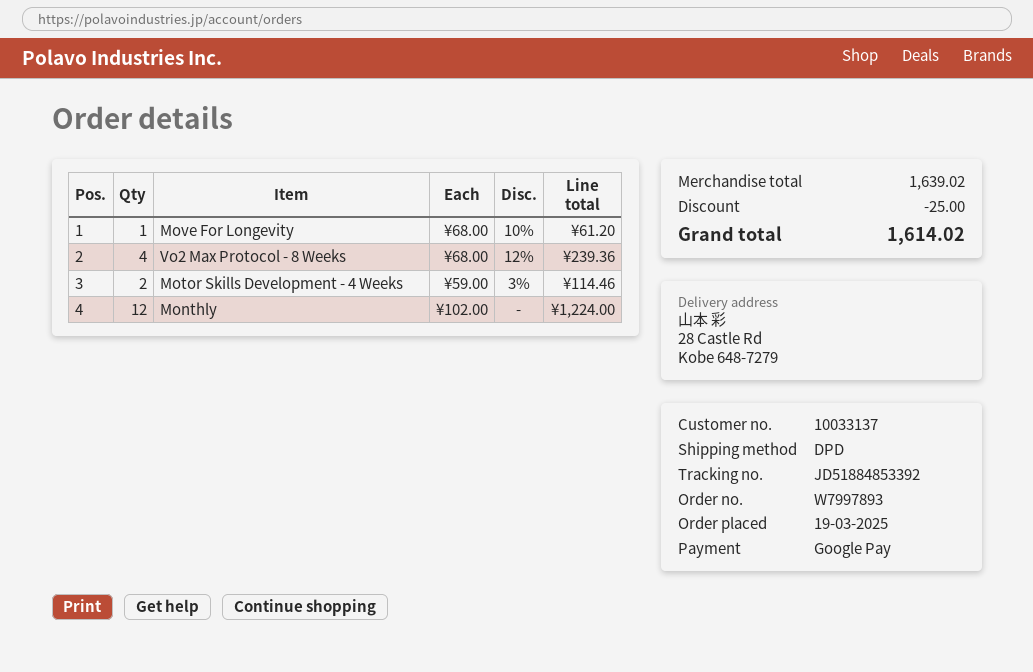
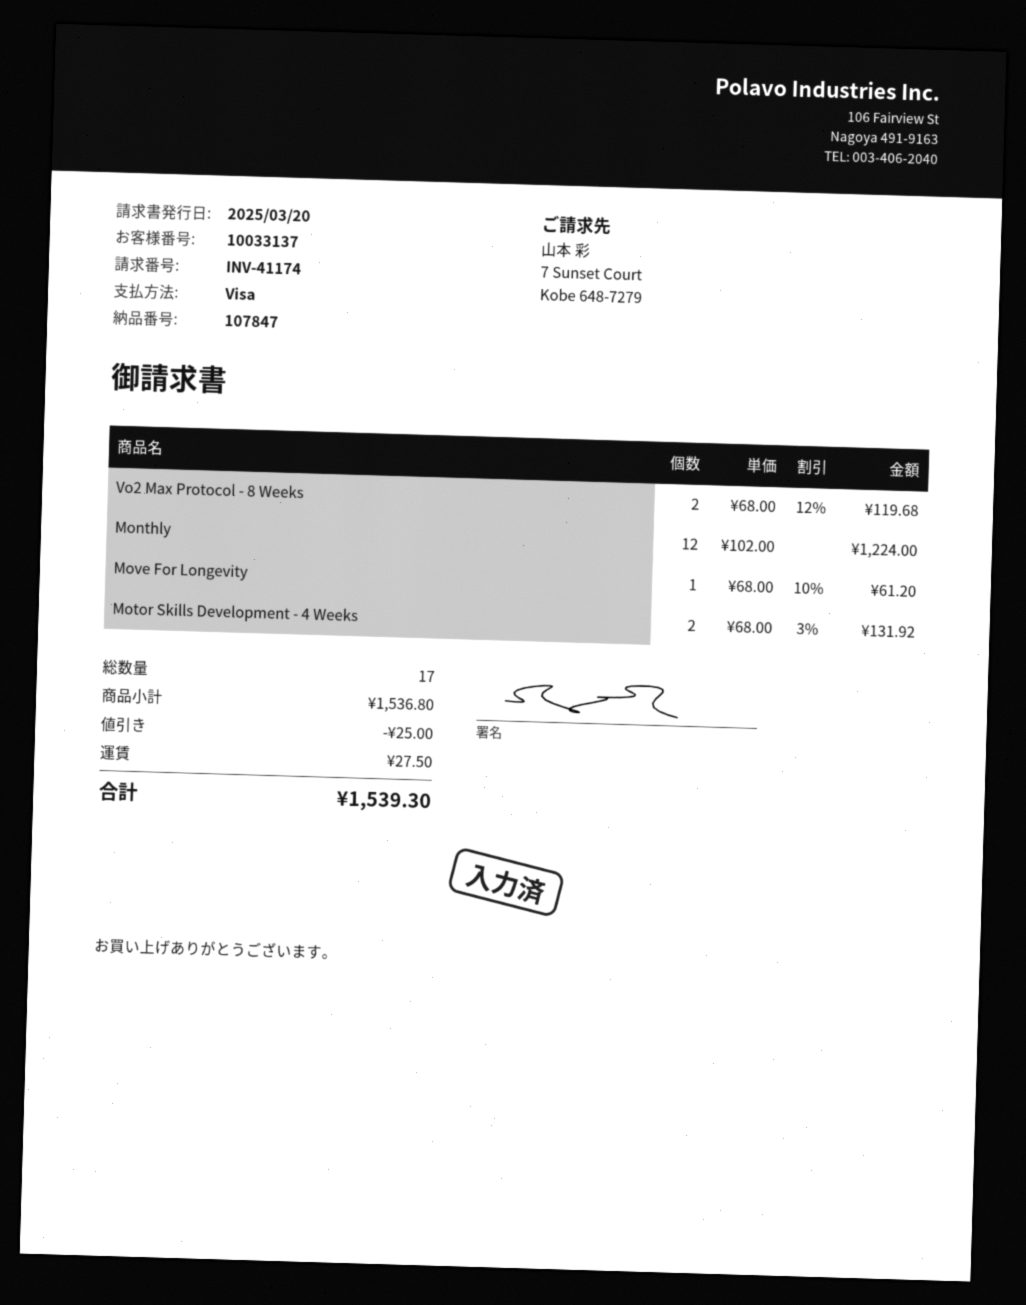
payment method: Google Pay -> Visa
Vo2 Max Protocol - 8 Weeks: 4 x 68.00 - 12% = 239.36 -> 2 x 68.00 - 12% = 119.68
Motor Skills Development - 4 Weeks: 2 x 59.00 - 3% = 114.46 -> 2 x 68.00 - 3% = 131.92
subtotal: 1639.02 -> 1536.80
shipping: none -> 27.50
total: 1614.02 -> 1539.30

